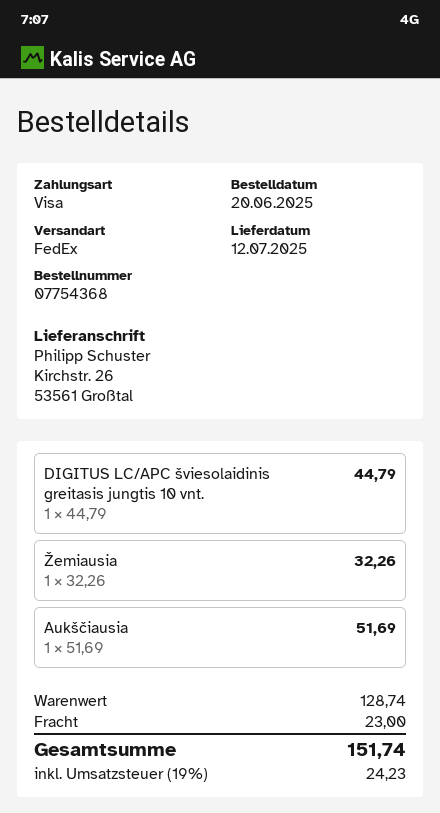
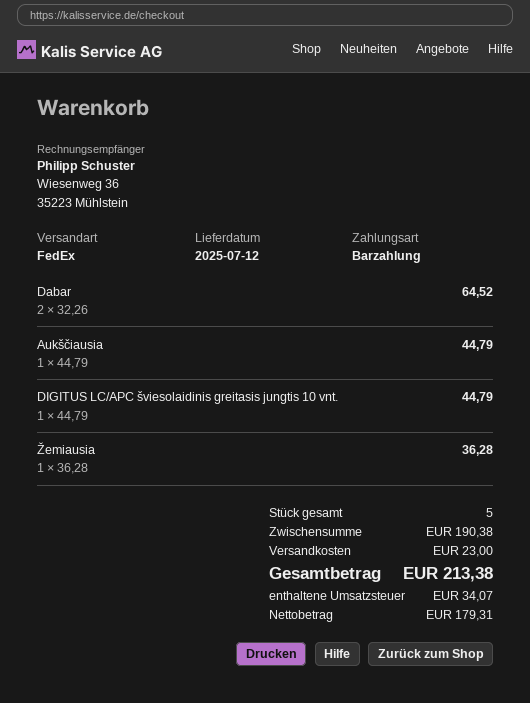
payment method: Visa -> cash
Žemiausia: 1 x 32.26 = 32.26 -> 1 x 36.28 = 36.28
Aukščiausia: 1 x 51.69 = 51.69 -> 1 x 44.79 = 44.79
Dabar: none -> 2 x 32.26 = 64.52
subtotal: 128.74 -> 190.38
tax: 24.23 -> 34.07
total: 151.74 -> 213.38

